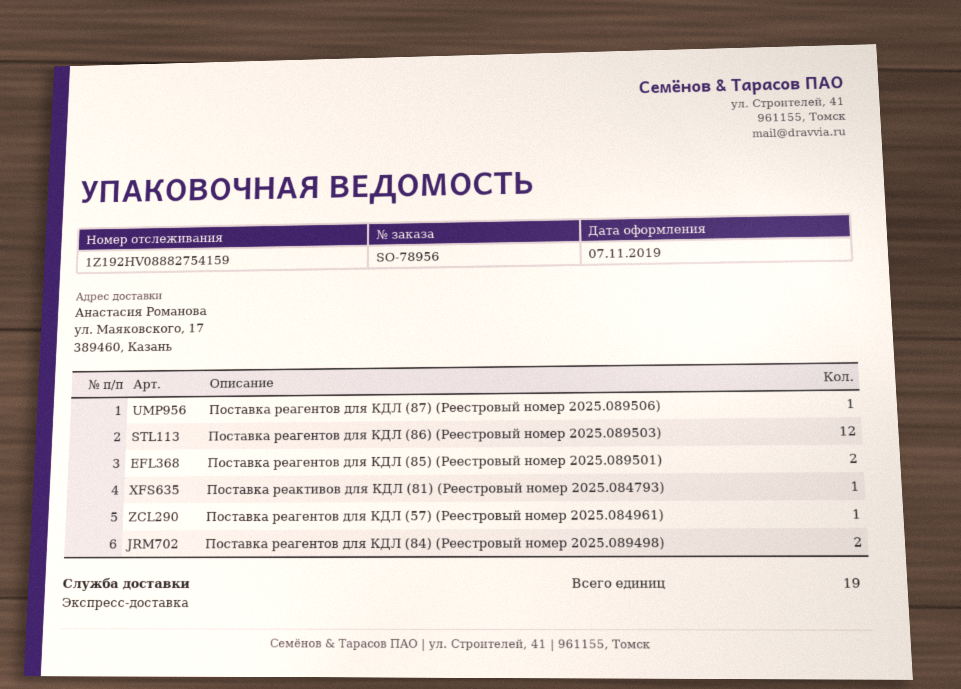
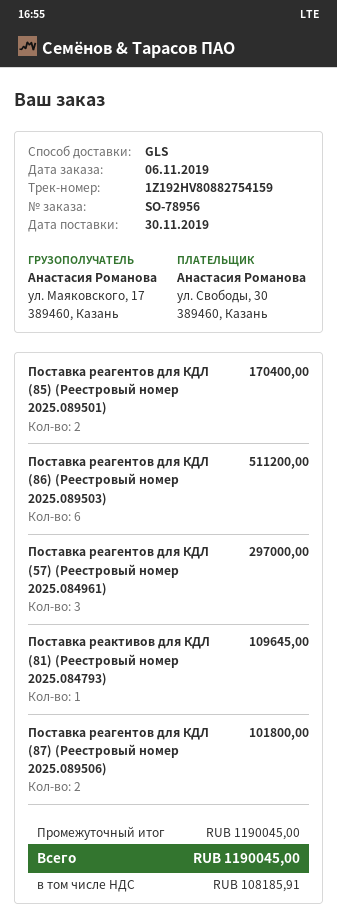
order date: 2019-11-07 -> 2019-11-06
shipping method: express -> GLS
tracking number: 1Z192HV08882754159 -> 1Z192HV80882754159
Поставка реагентов для КДЛ (87) (Реестровый номер 2025.089506): 1 -> 2
Поставка реагентов для КДЛ (86) (Реестровый номер 2025.089503): 12 -> 6
Поставка реагентов для КДЛ (57) (Реестровый номер 2025.084961): 1 -> 3
Поставка реагентов для КДЛ (84) (Реестровый номер 2025.089498): 2 -> none

